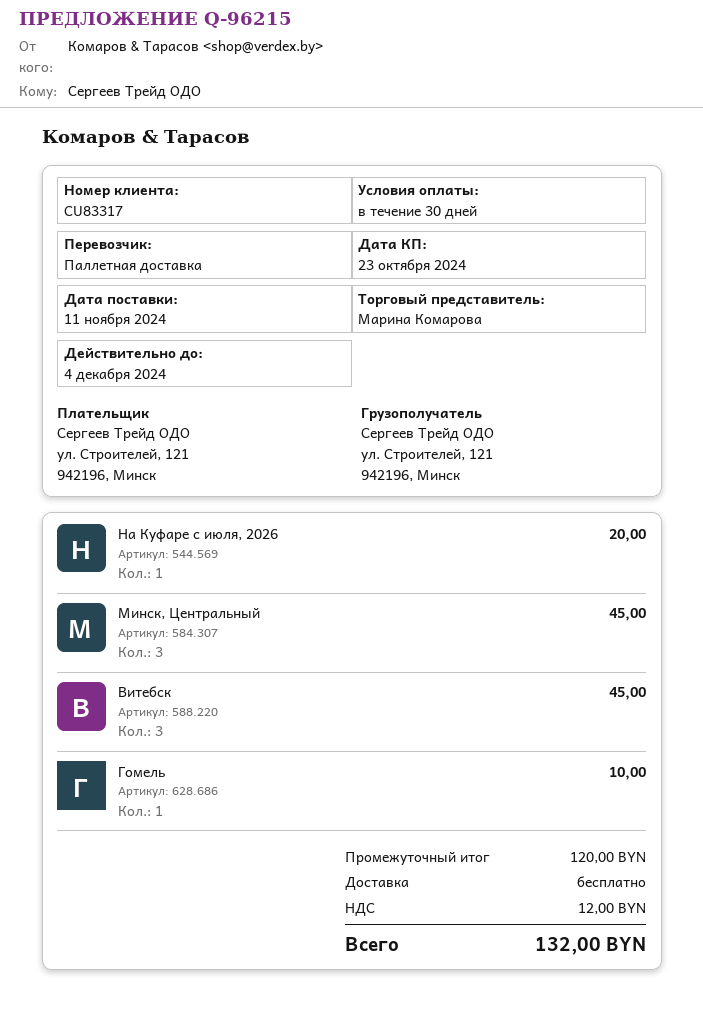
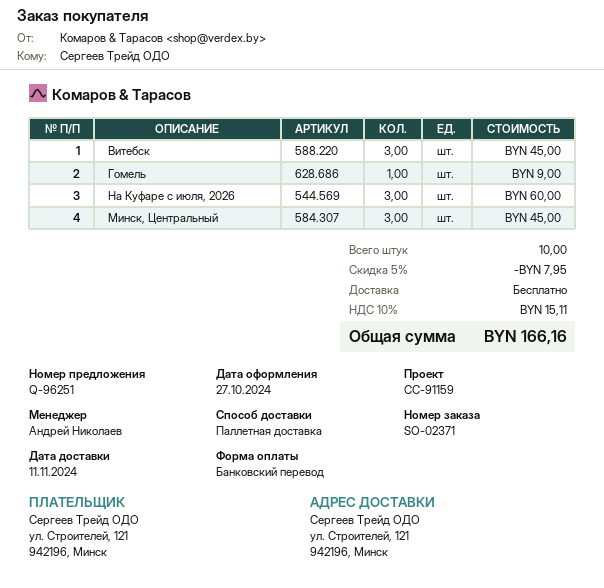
quote number: Q-96215 -> Q-96251
sales rep: Марина Комарова -> Андрей Николаев
На Куфаре с июля, 2026: 1 for 20.00 -> 3 for 60.00
Гомель: 1 for 10.00 -> 1 for 9.00
discount: none -> 5% = 7.95
tax: 12.00 -> 15.11
total: 132.00 -> 166.16

